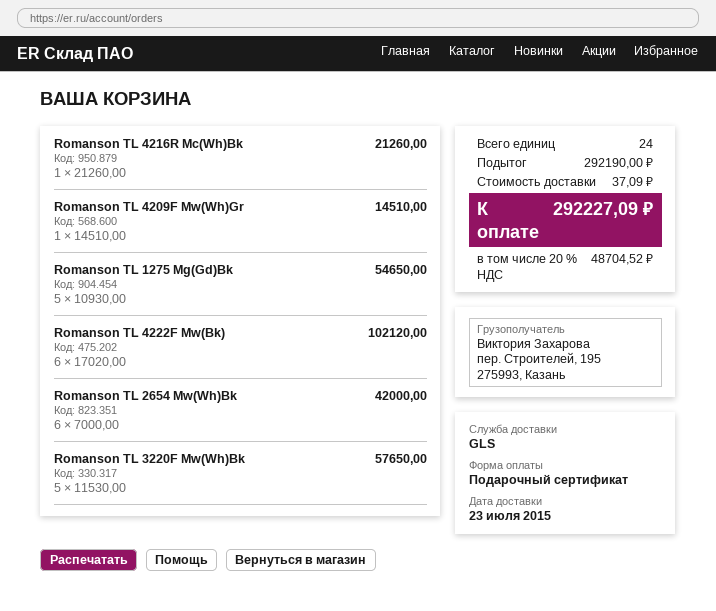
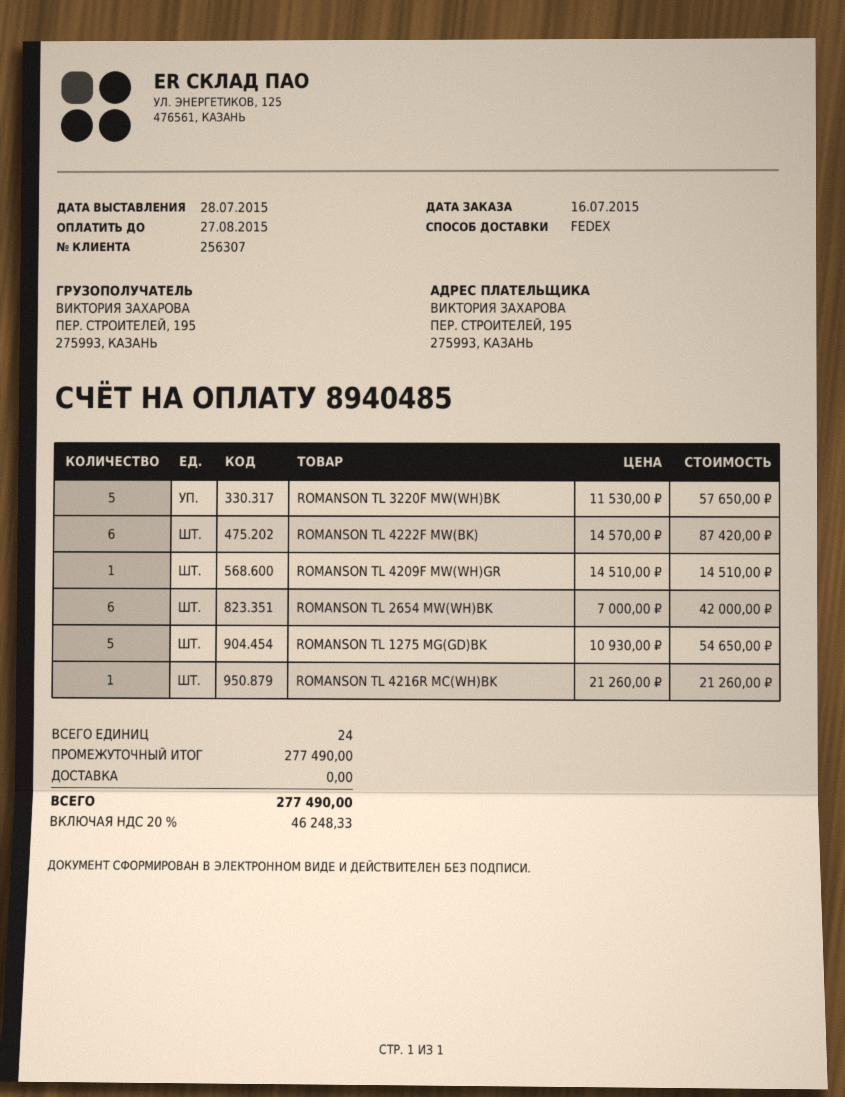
shipping method: GLS -> FedEx
Romanson TL 4222F Mw(Bk): 6 x 17020.00 = 102120.00 -> 6 x 14570.00 = 87420.00
subtotal: 292190.00 -> 277490.00
shipping: 37.09 -> 0.00
tax: 20% = 48704.52 -> 20% = 46248.33
total: 292227.09 -> 277490.00

